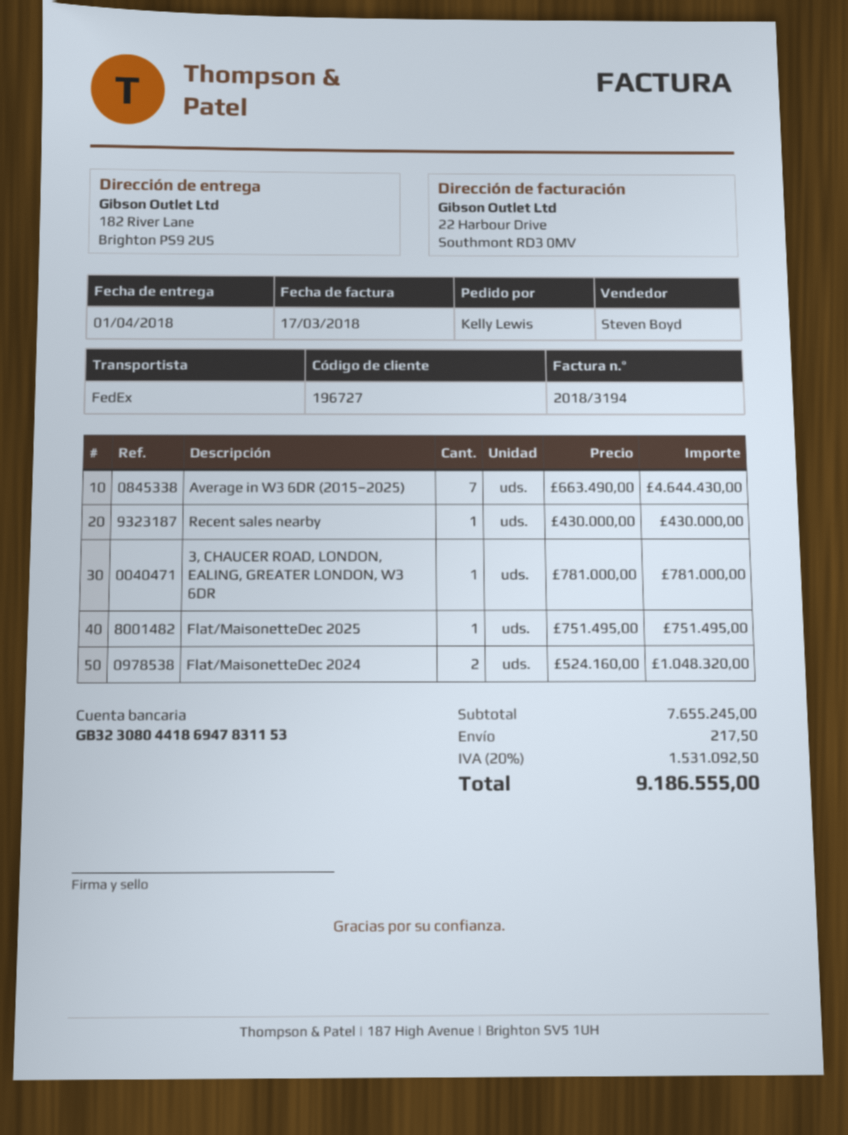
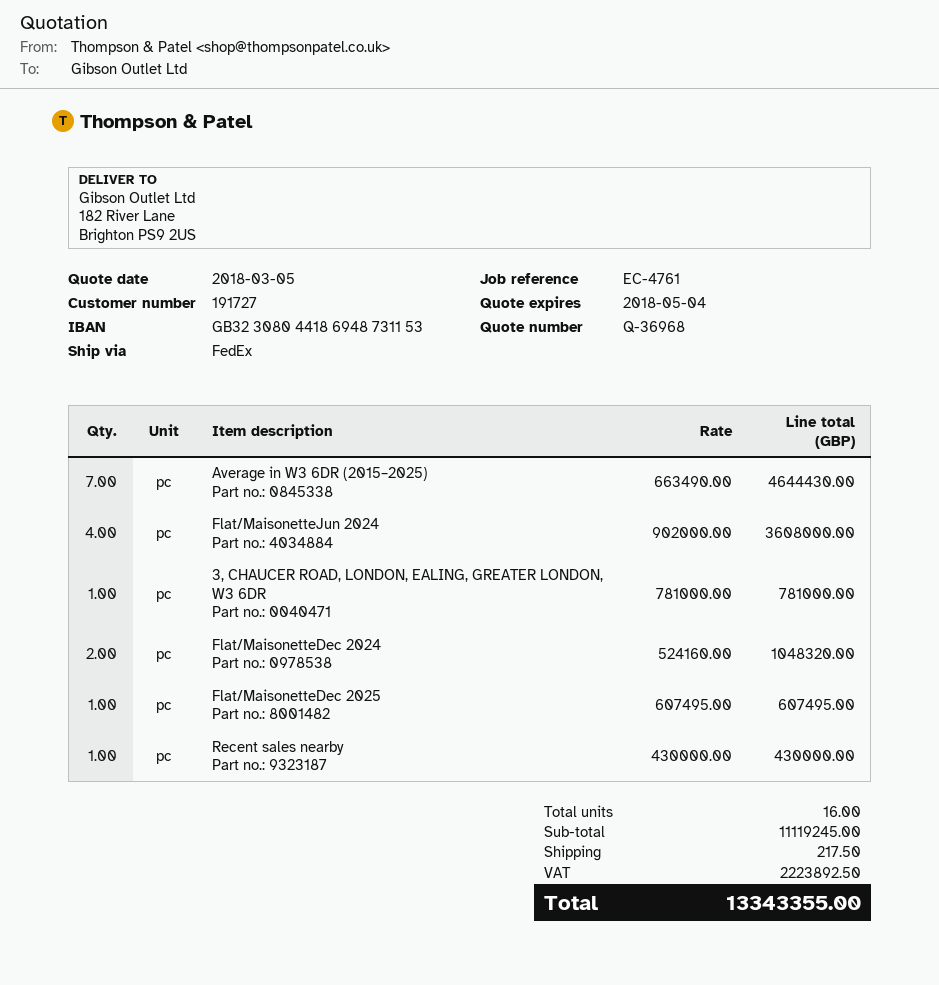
customer number: 196727 -> 191727
bank account: GB32308044186947831153 -> GB32308044186948731153
Flat/MaisonetteDec 2025: 1 x 751495.00 = 751495.00 -> 1 x 607495.00 = 607495.00
Flat/MaisonetteJun 2024: none -> 4 x 902000.00 = 3608000.00
subtotal: 7655245.00 -> 11119245.00
tax: 1531092.50 -> 2223892.50
total: 9186555.00 -> 13343355.00

